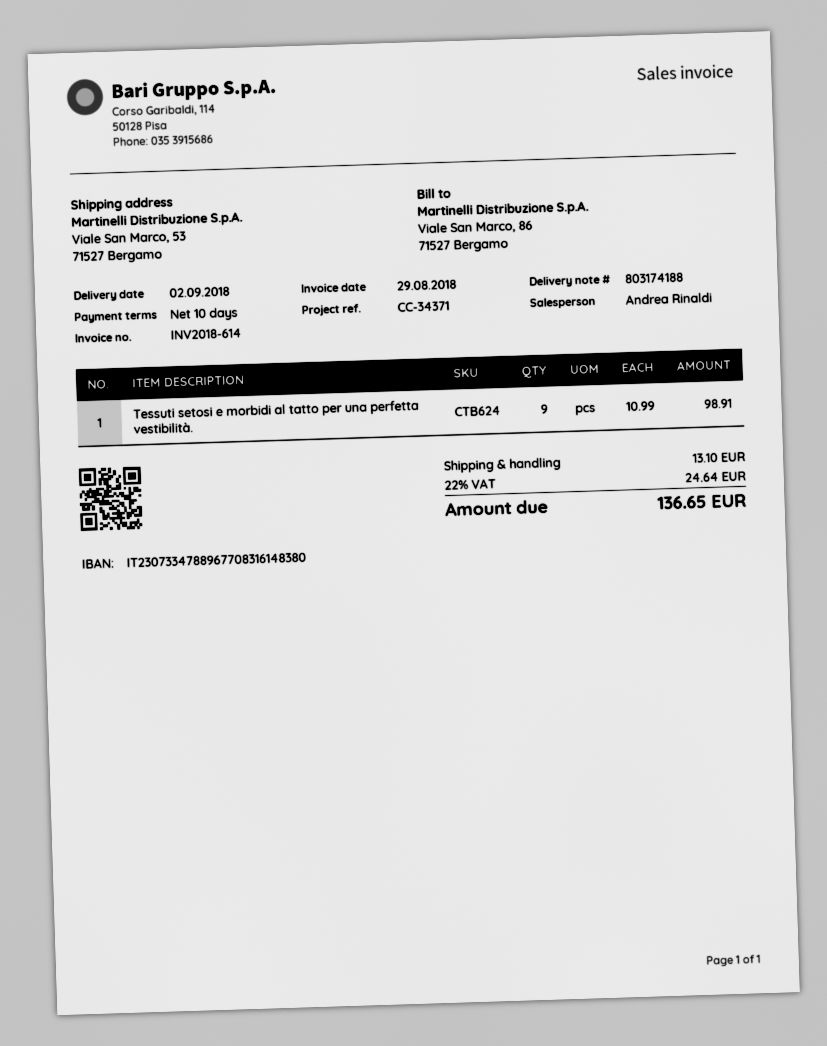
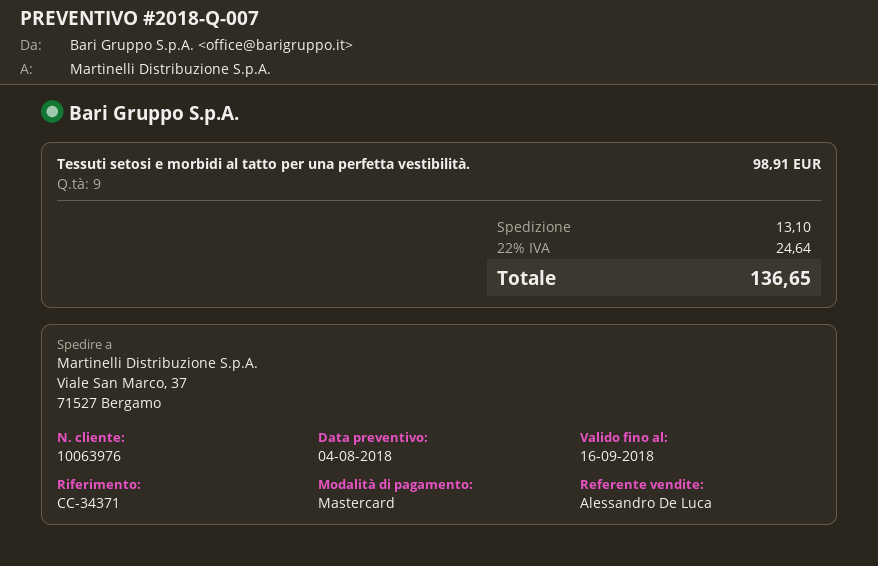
sales rep: Andrea Rinaldi -> Alessandro De Luca
ship to: Viale San Marco, 53, 71527 Bergamo -> Viale San Marco, 37, 71527 Bergamo

